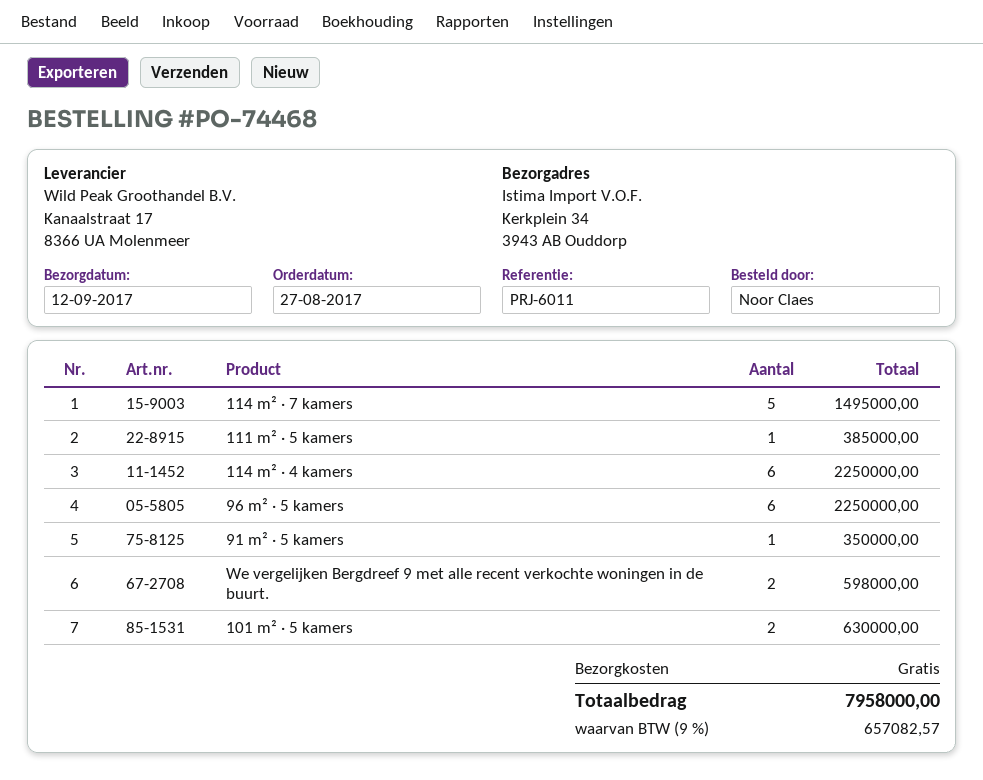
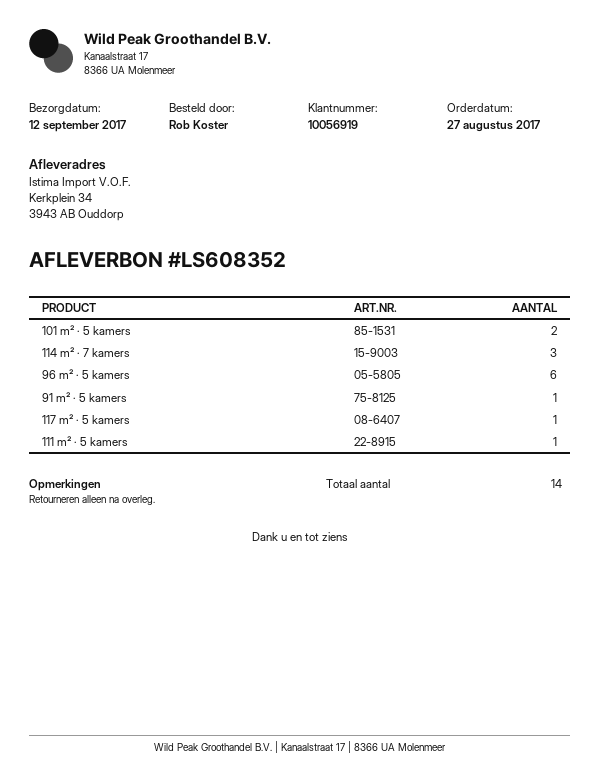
ordered by: Noor Claes -> Rob Koster
114 m² · 7 kamers: 5 -> 3
114 m² · 4 kamers: 6 -> none
We vergelijken Bergdreef 9 met alle recent verkochte woningen in de buurt.: 2 -> none
117 m² · 5 kamers: none -> 1

